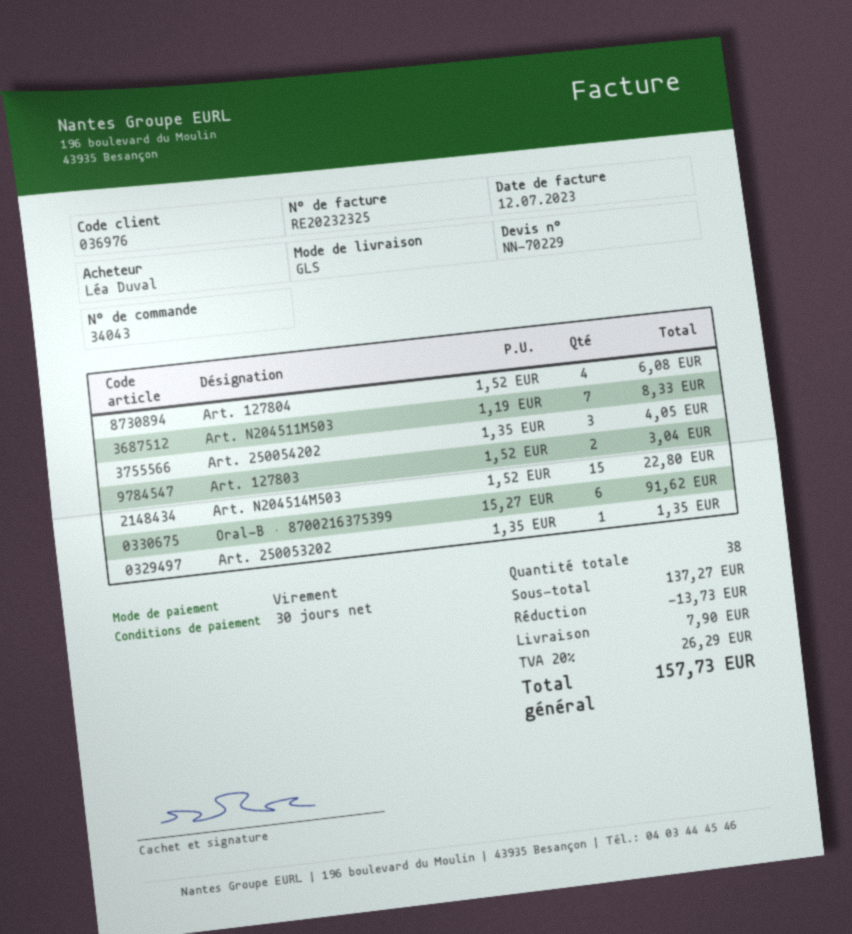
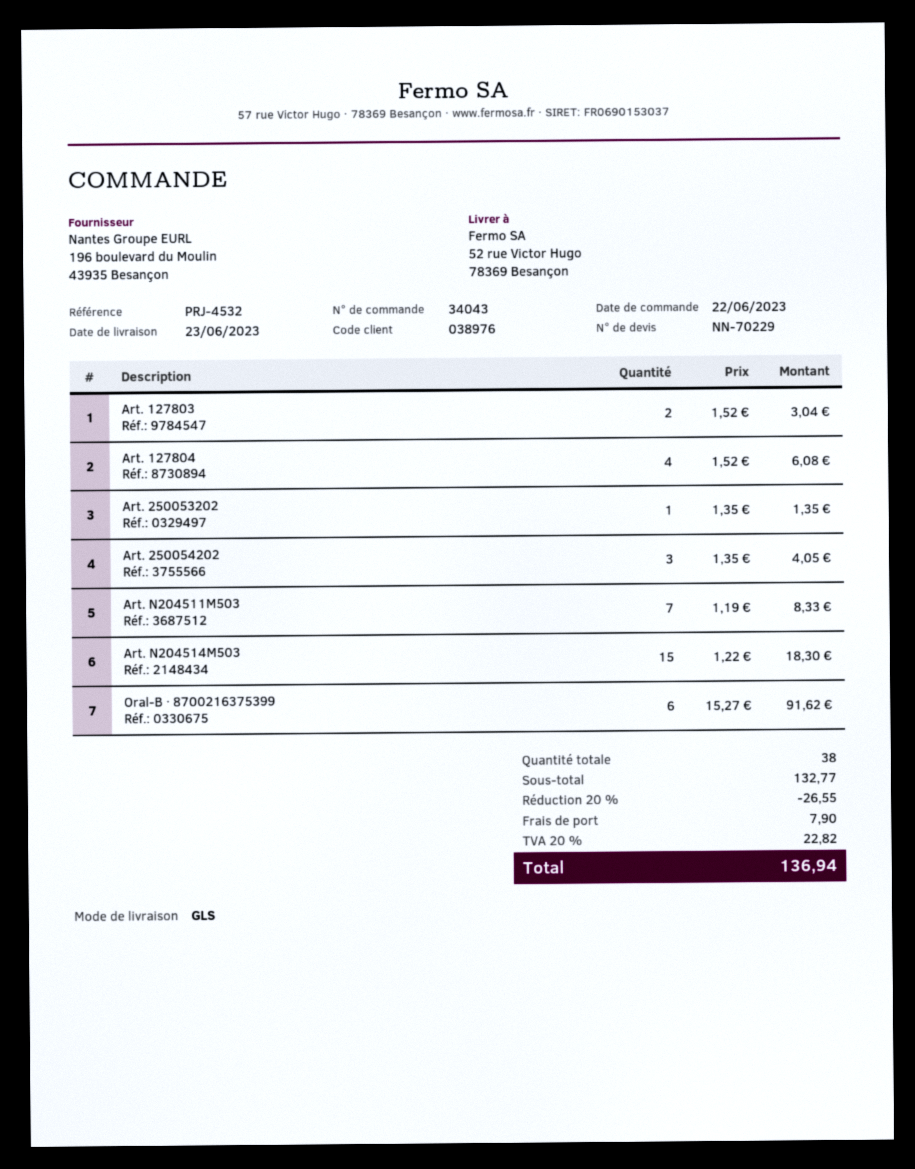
customer number: 036976 -> 038976
Art. N204514M503: 15 x 1.52 = 22.80 -> 15 x 1.22 = 18.30
subtotal: 137.27 -> 132.77
discount: 13.73 -> 26.55
tax: 20% = 26.29 -> 20% = 22.82
total: 157.73 -> 136.94

